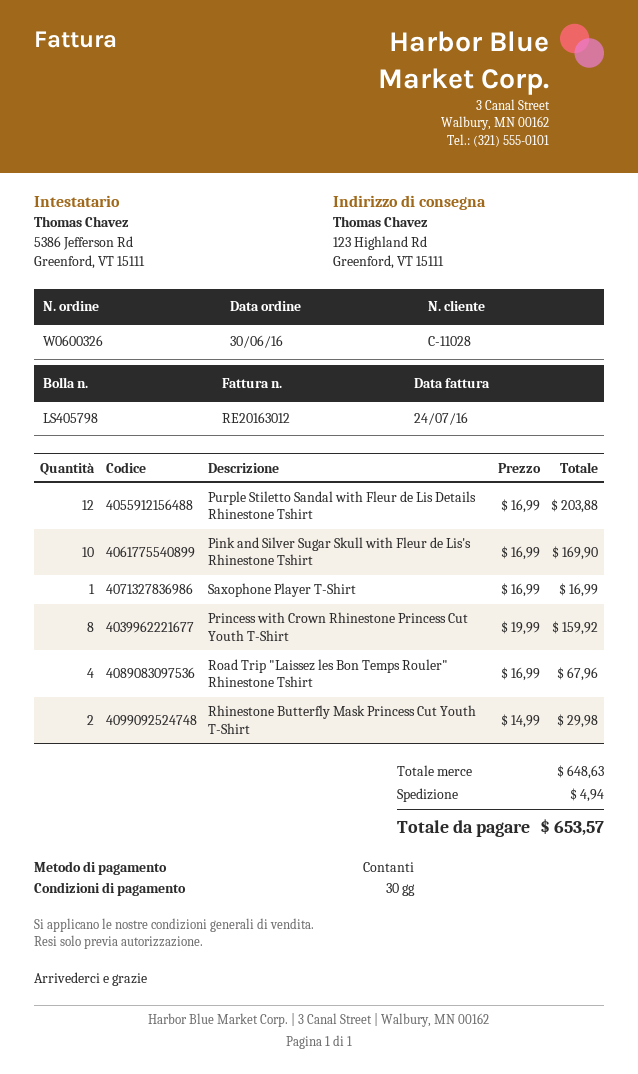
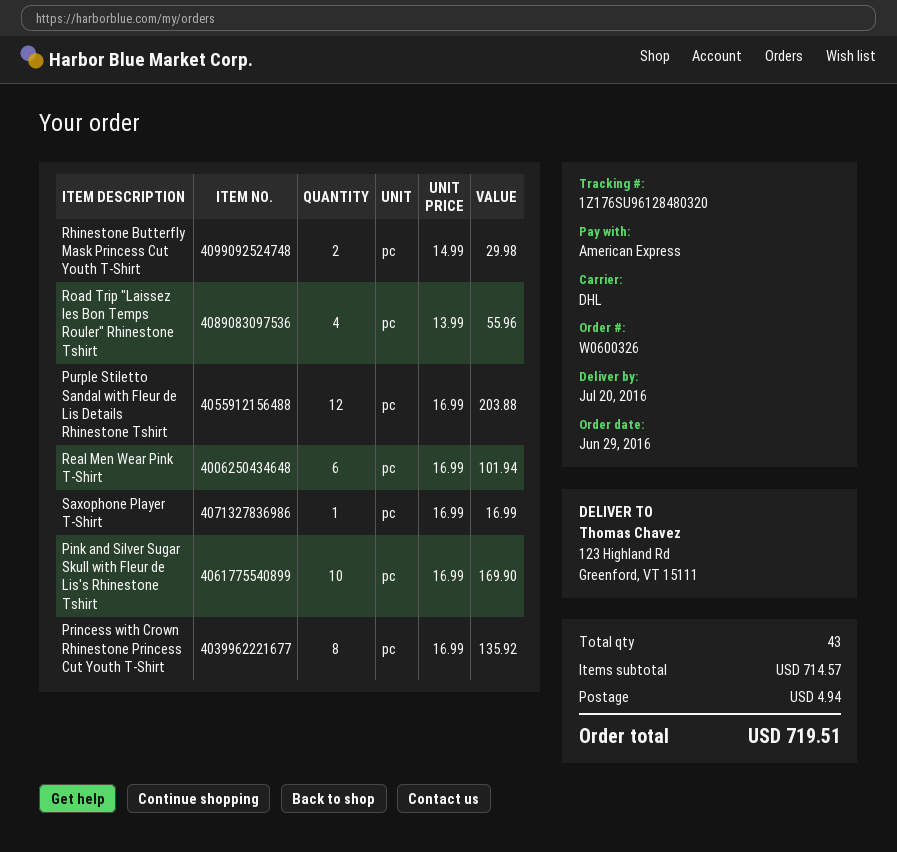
order date: 2016-06-30 -> 2016-06-29
payment method: cash -> American Express
Princess with Crown Rhinestone Princess Cut Youth T-Shirt: 8 x 19.99 = 159.92 -> 8 x 16.99 = 135.92
Road Trip "Laissez les Bon Temps Rouler" Rhinestone Tshirt: 4 x 16.99 = 67.96 -> 4 x 13.99 = 55.96
Real Men Wear Pink T-Shirt: none -> 6 x 16.99 = 101.94
subtotal: 648.63 -> 714.57
total: 653.57 -> 719.51

